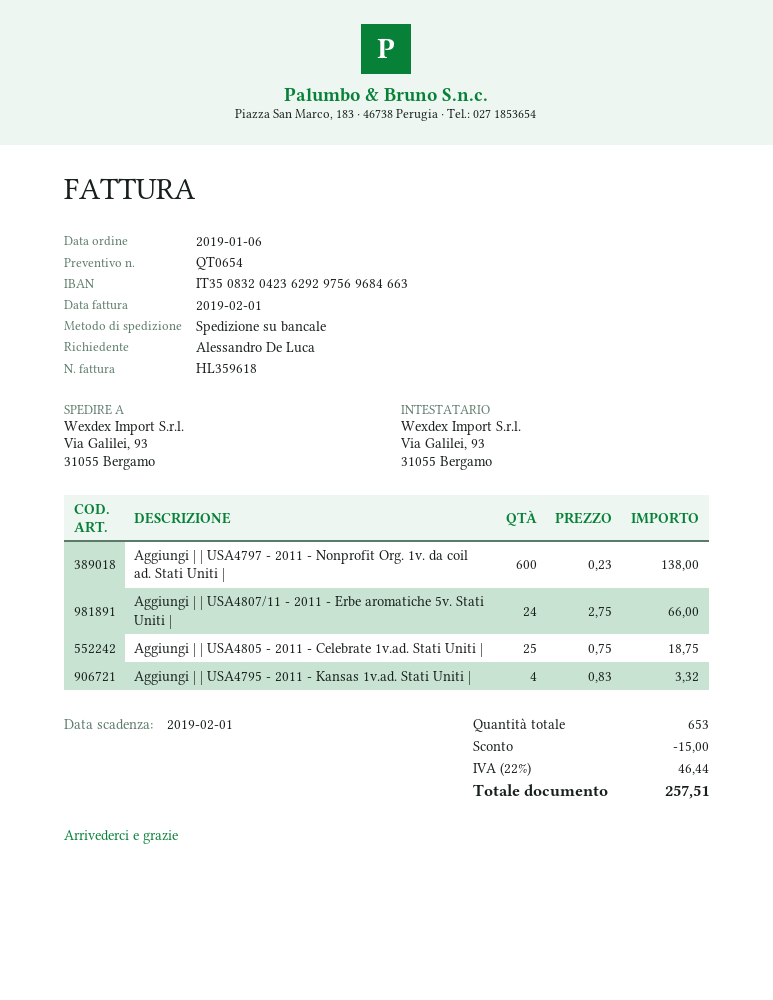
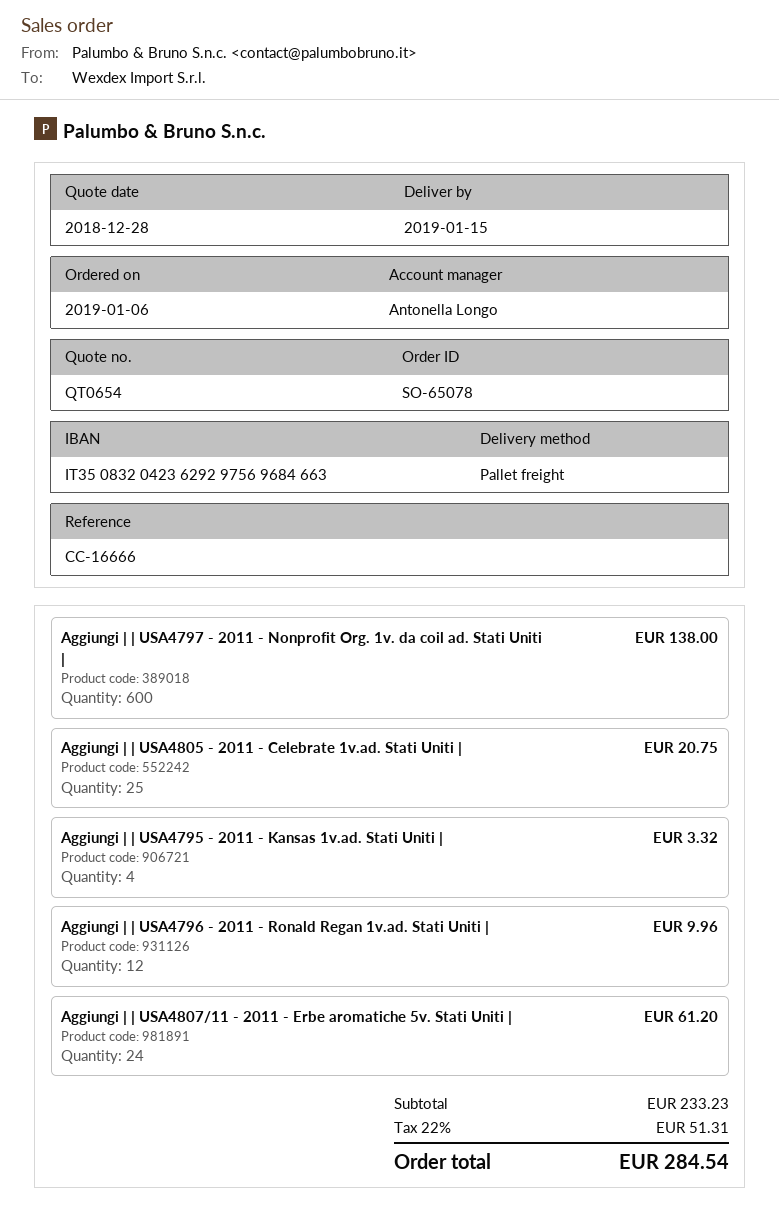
Aggiungi | | USA4807/11 - 2011 - Erbe aromatiche 5v. Stati Uniti |: 24 for 66.00 -> 24 for 61.20
Aggiungi | | USA4805 - 2011 - Celebrate 1v.ad. Stati Uniti |: 25 for 18.75 -> 25 for 20.75
Aggiungi | | USA4796 - 2011 - Ronald Regan 1v.ad. Stati Uniti |: none -> 12 for 9.96
discount: 15.00 -> none
tax: 22% = 46.44 -> 22% = 51.31
total: 257.51 -> 284.54

